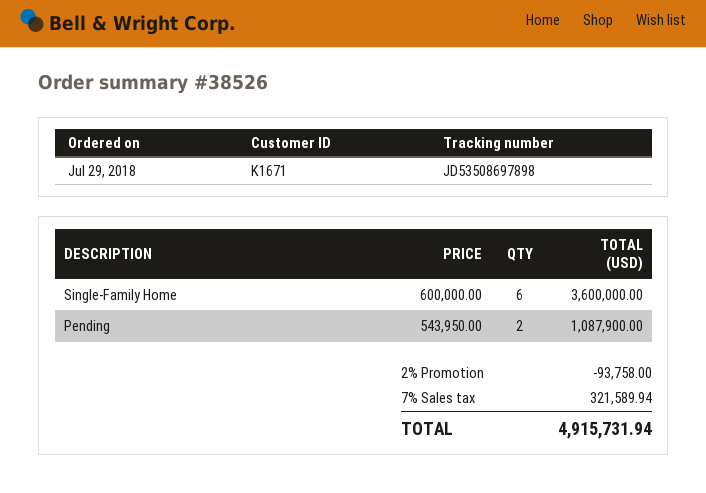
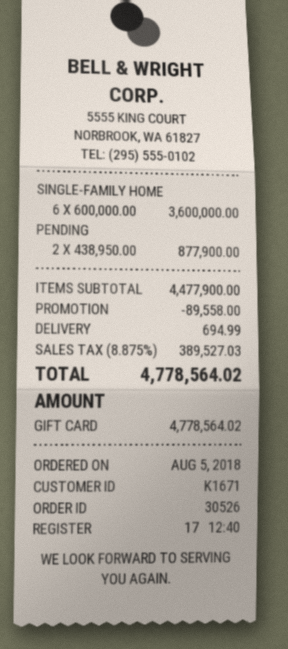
order number: 38526 -> 30526
order date: 2018-07-29 -> 2018-08-05
Pending: 2 x 543950.00 = 1087900.00 -> 2 x 438950.00 = 877900.00
discount: 93758.00 -> 89558.00
shipping: none -> 694.99
tax: 7% = 321589.94 -> 8.875% = 389527.03
total: 4915731.94 -> 4778564.02

